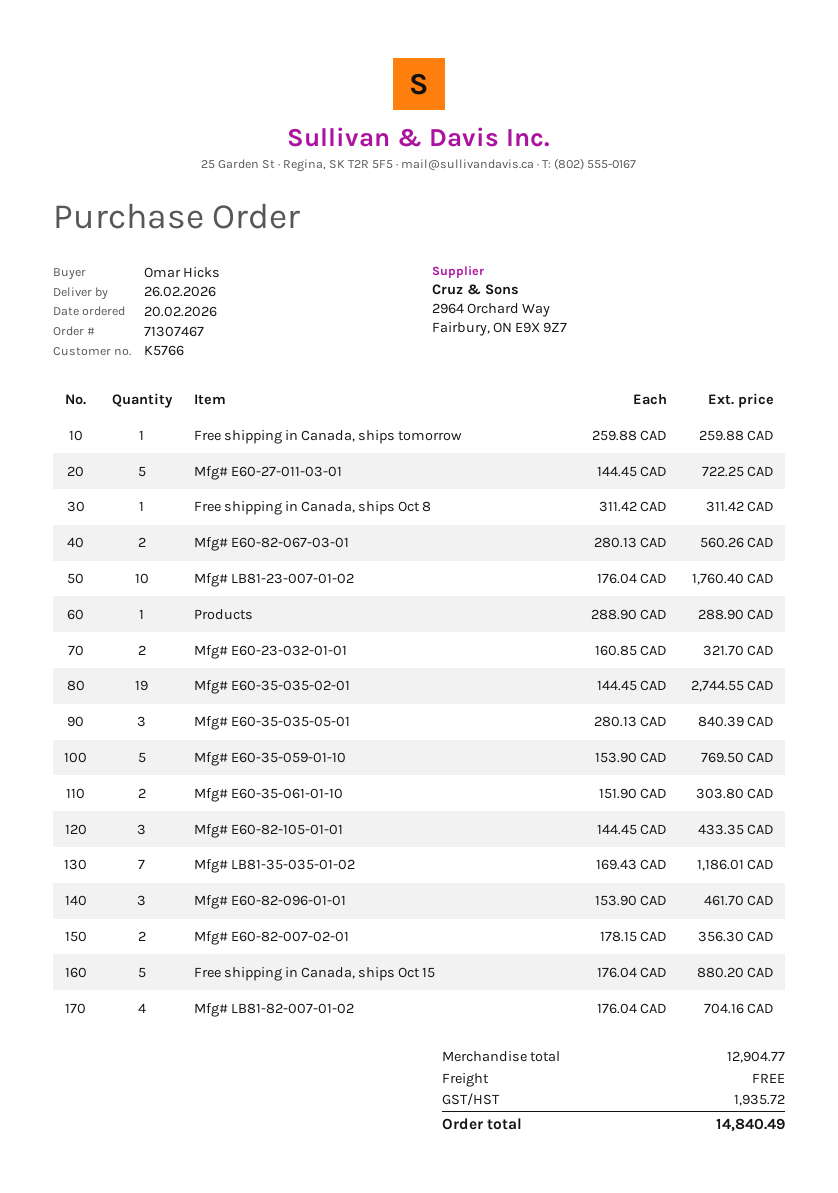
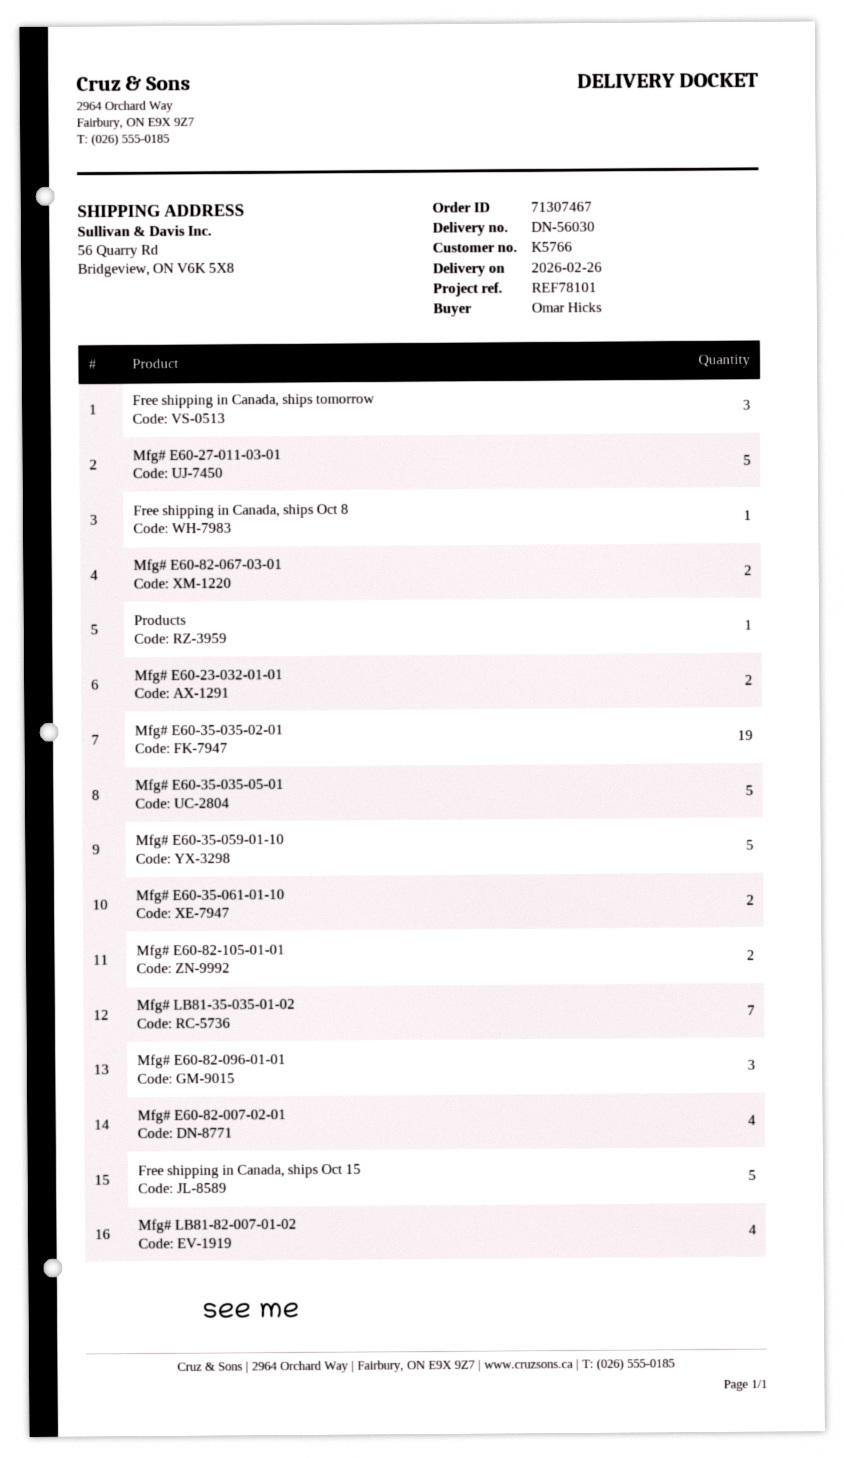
Free shipping in Canada, ships tomorrow: 1 -> 3
Mfg# LB81-23-007-01-02: 10 -> none
Mfg# E60-35-035-05-01: 3 -> 5
Mfg# E60-82-105-01-01: 3 -> 2
Mfg# E60-82-007-02-01: 2 -> 4

